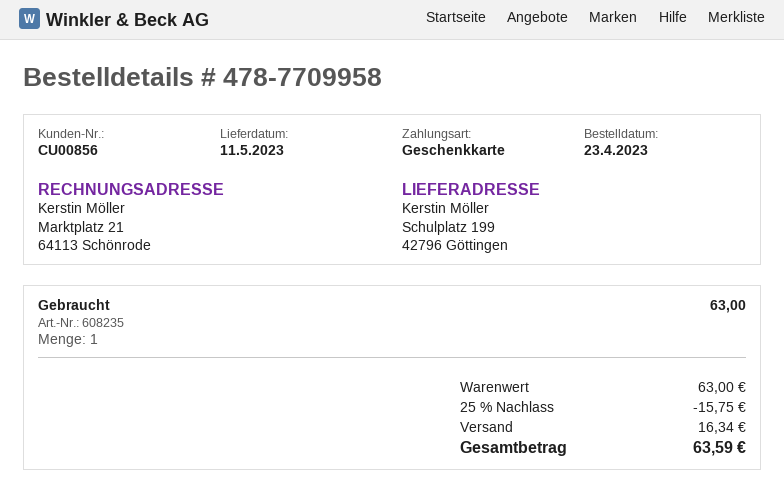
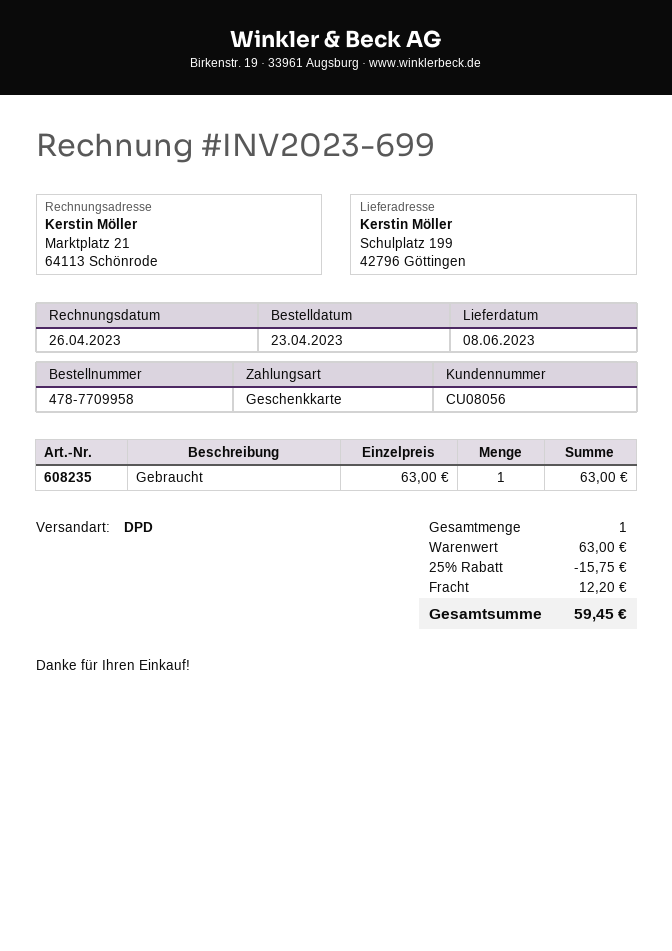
delivery date: 2023-05-11 -> 2023-06-08
customer number: CU00856 -> CU08056
shipping: 16.34 -> 12.20
total: 63.59 -> 59.45

